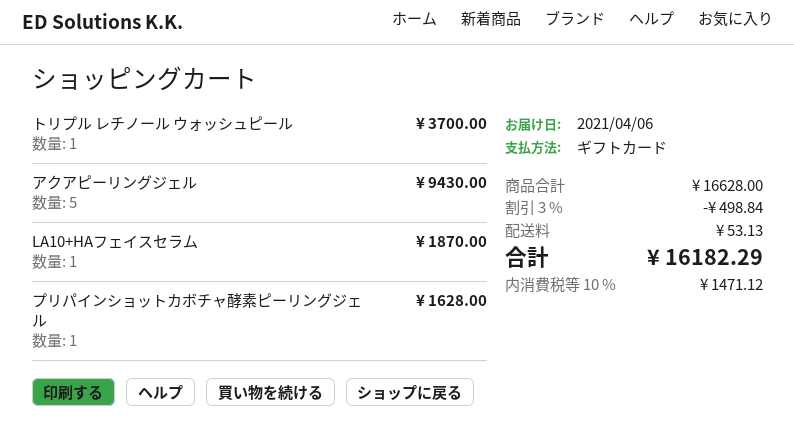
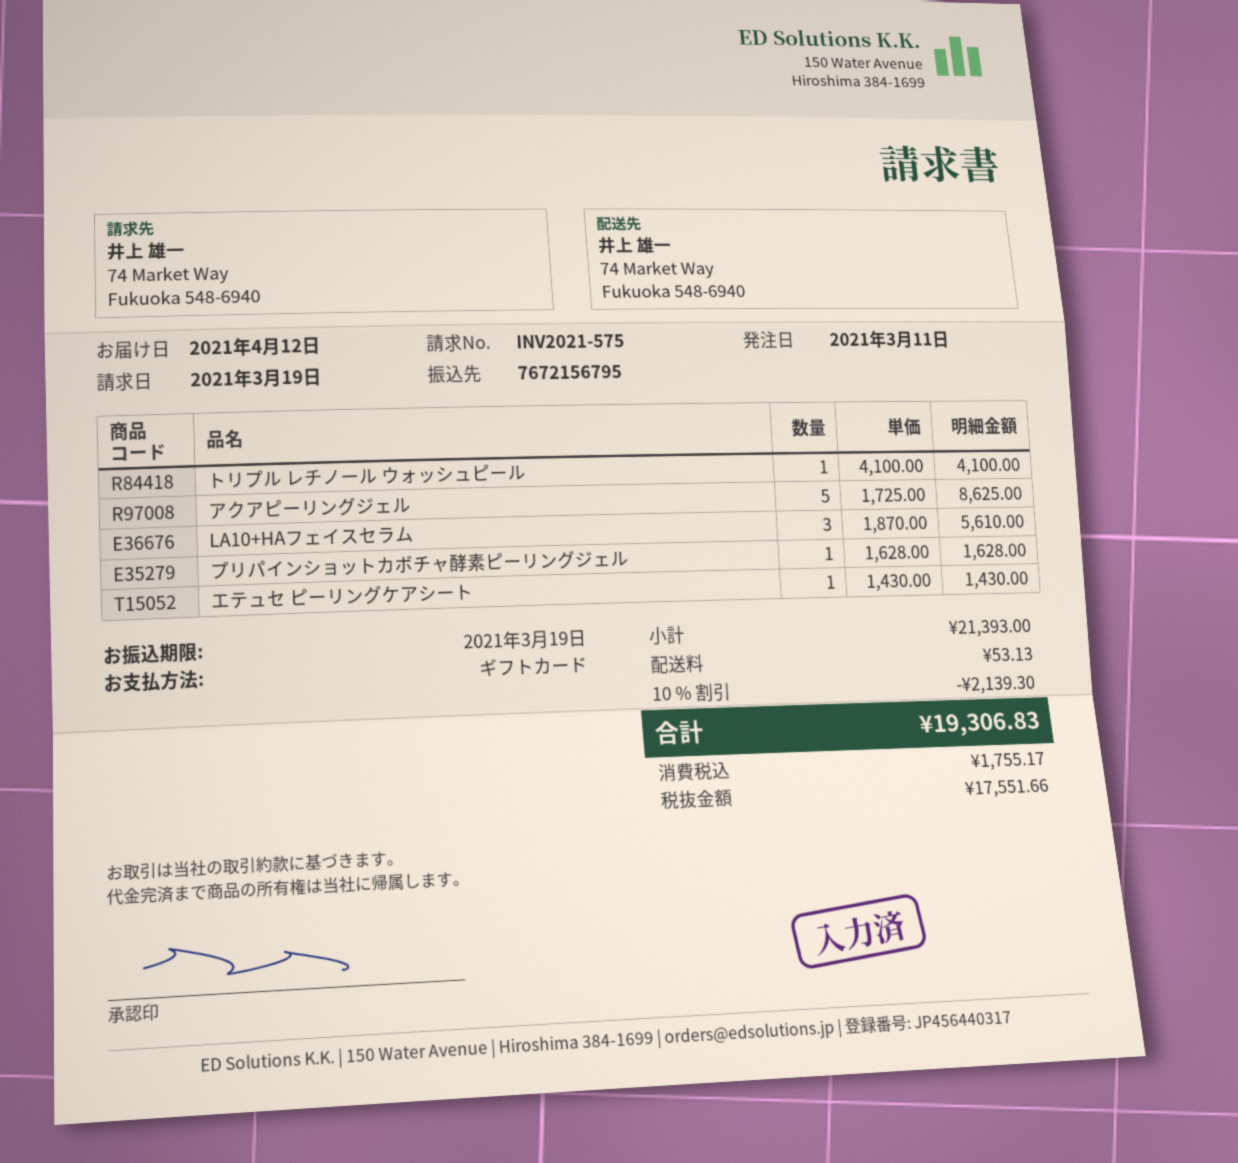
delivery date: 2021-04-06 -> 2021-04-12
トリプル レチノール ウォッシュピール: 1 for 3700.00 -> 1 for 4100.00
アクアピーリングジェル: 5 for 9430.00 -> 5 for 8625.00
LA10+HAフェイスセラム: 1 for 1870.00 -> 3 for 5610.00
エテュセ ピーリングケアシート: none -> 1 for 1430.00
subtotal: 16628.00 -> 21393.00
discount: 3% = 498.84 -> 10% = 2139.30
tax: 1471.12 -> 1755.17
total: 16182.29 -> 19306.83

